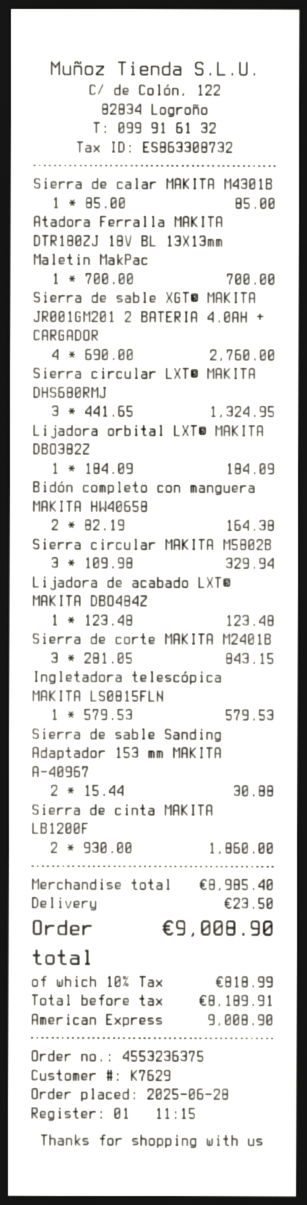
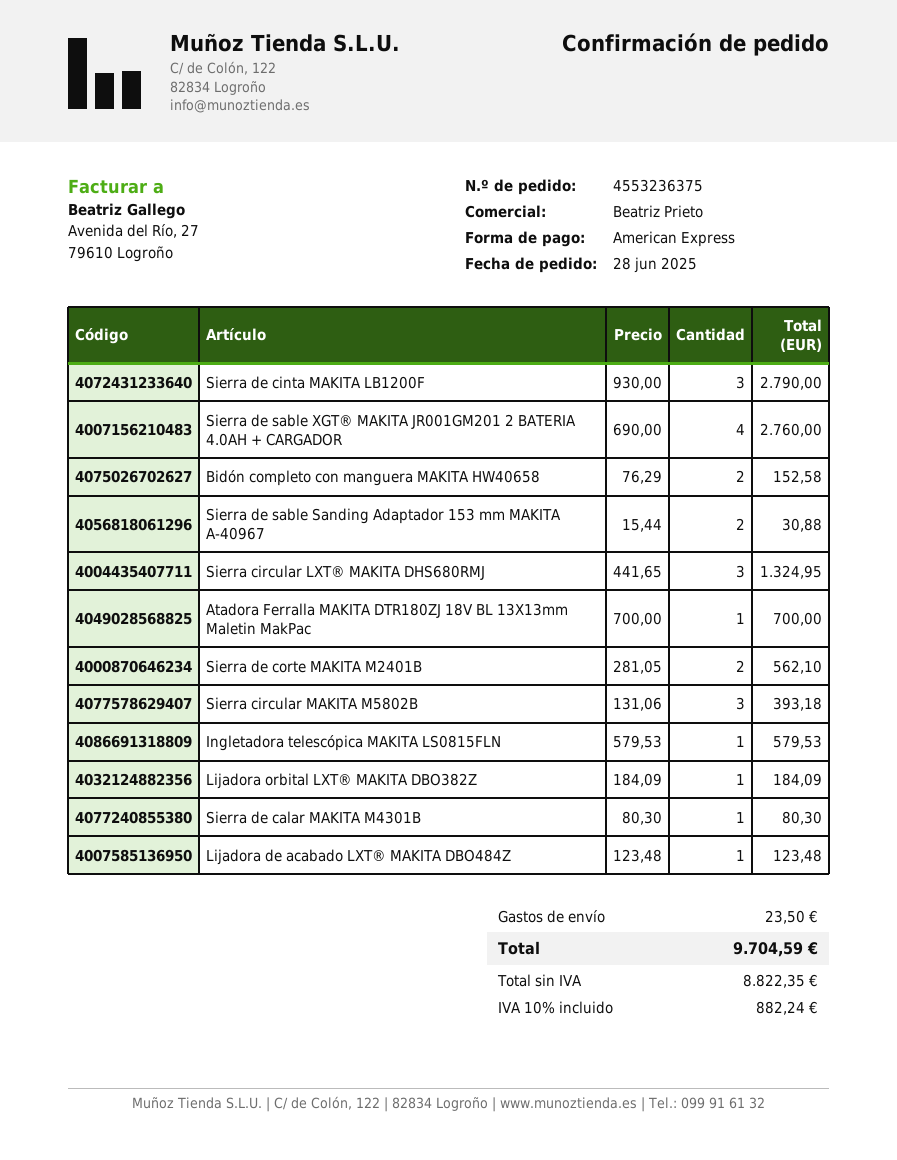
Sierra de calar MAKITA M4301B: 1 x 85.00 = 85.00 -> 1 x 80.30 = 80.30
Bidón completo con manguera MAKITA HW40658: 2 x 82.19 = 164.38 -> 2 x 76.29 = 152.58
Sierra circular MAKITA M5802B: 3 x 109.98 = 329.94 -> 3 x 131.06 = 393.18
Sierra de corte MAKITA M2401B: 3 x 281.05 = 843.15 -> 2 x 281.05 = 562.10
Sierra de cinta MAKITA LB1200F: 2 x 930.00 = 1860.00 -> 3 x 930.00 = 2790.00
net: 8189.91 -> 8822.35
tax: 10% = 818.99 -> 10% = 882.24
total: 9008.90 -> 9704.59

